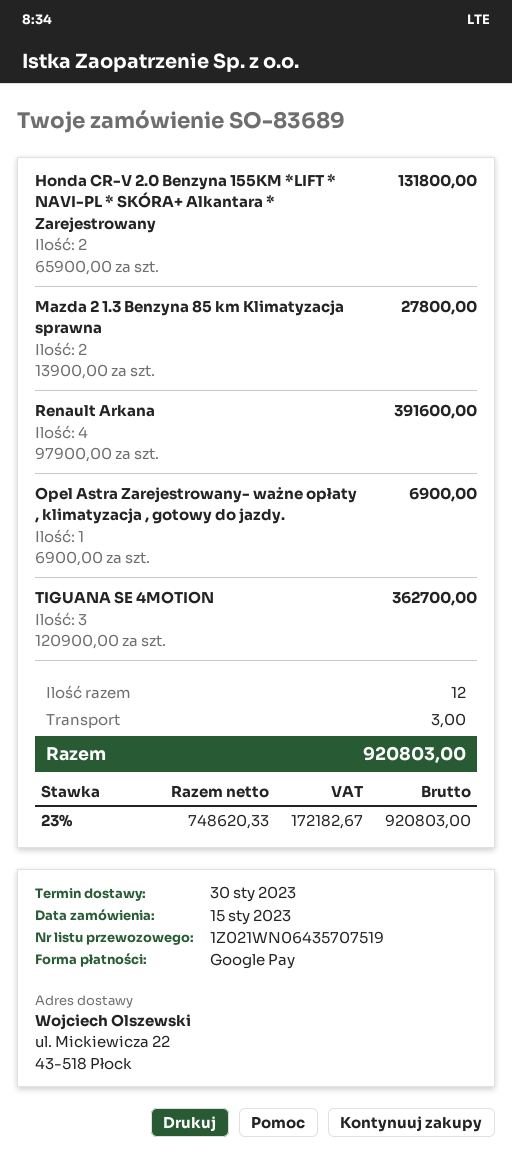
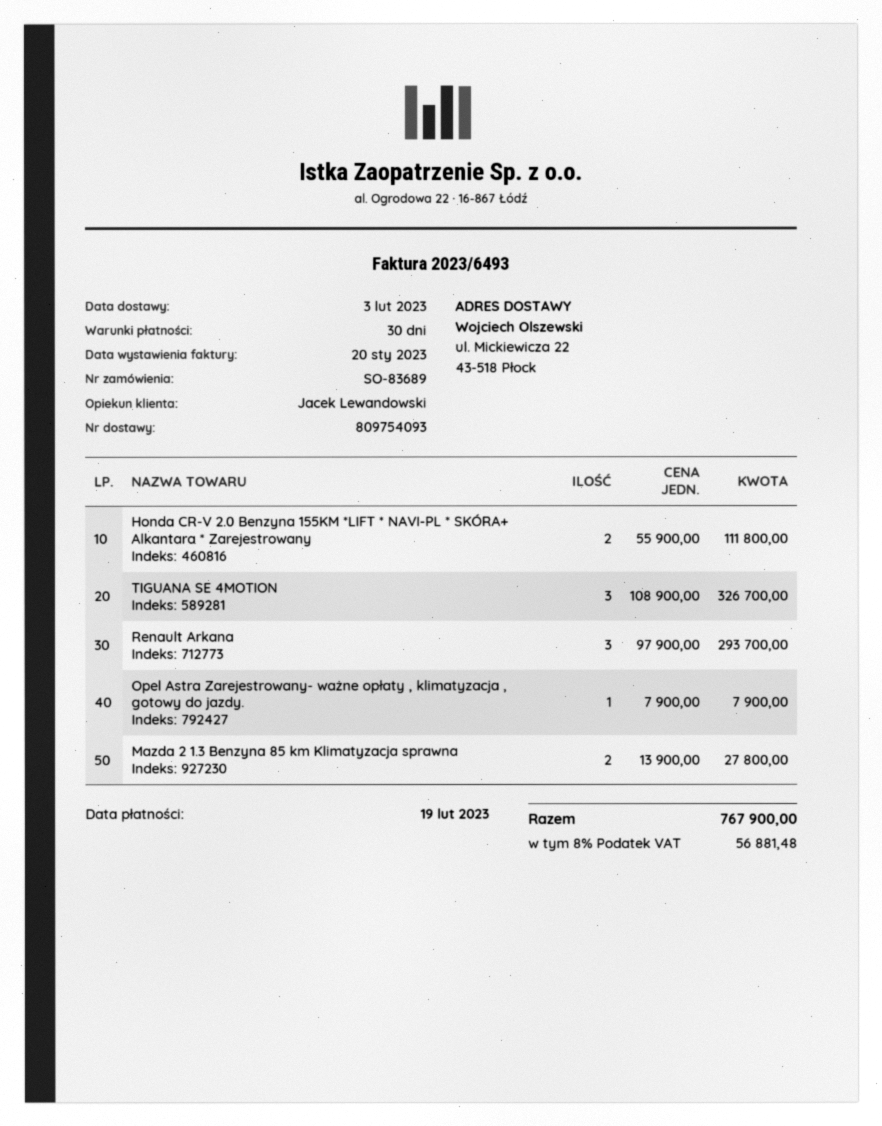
delivery date: 2023-01-30 -> 2023-02-03
Honda CR-V 2.0 Benzyna 155KM *LIFT * NAVI-PL * SKÓRA+ Alkantara * Zarejestrowany: 2 x 65900.00 = 131800.00 -> 2 x 55900.00 = 111800.00
Renault Arkana: 4 x 97900.00 = 391600.00 -> 3 x 97900.00 = 293700.00
Opel Astra Zarejestrowany- ważne opłaty , klimatyzacja , gotowy do jazdy.: 1 x 6900.00 = 6900.00 -> 1 x 7900.00 = 7900.00
TIGUANA SE 4MOTION: 3 x 120900.00 = 362700.00 -> 3 x 108900.00 = 326700.00
shipping: 3.00 -> none
tax: 23% = 172182.67 -> 8% = 56881.48
total: 920803.00 -> 767900.00

